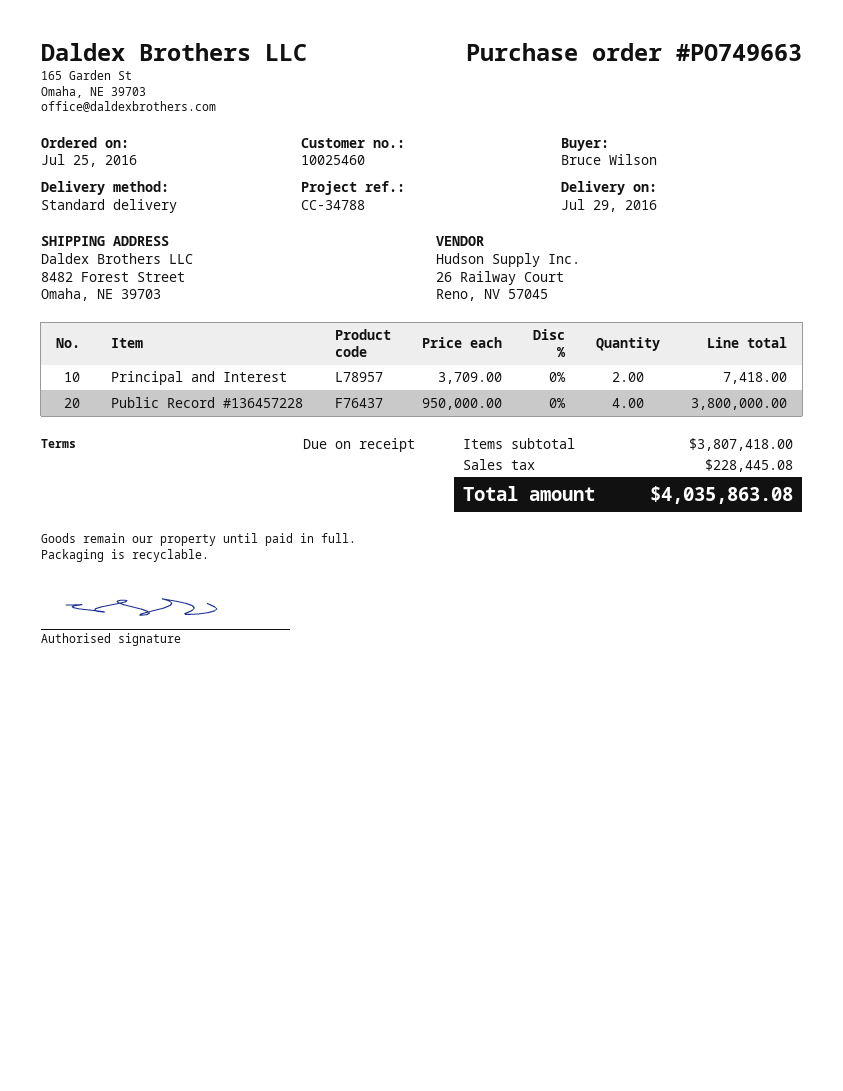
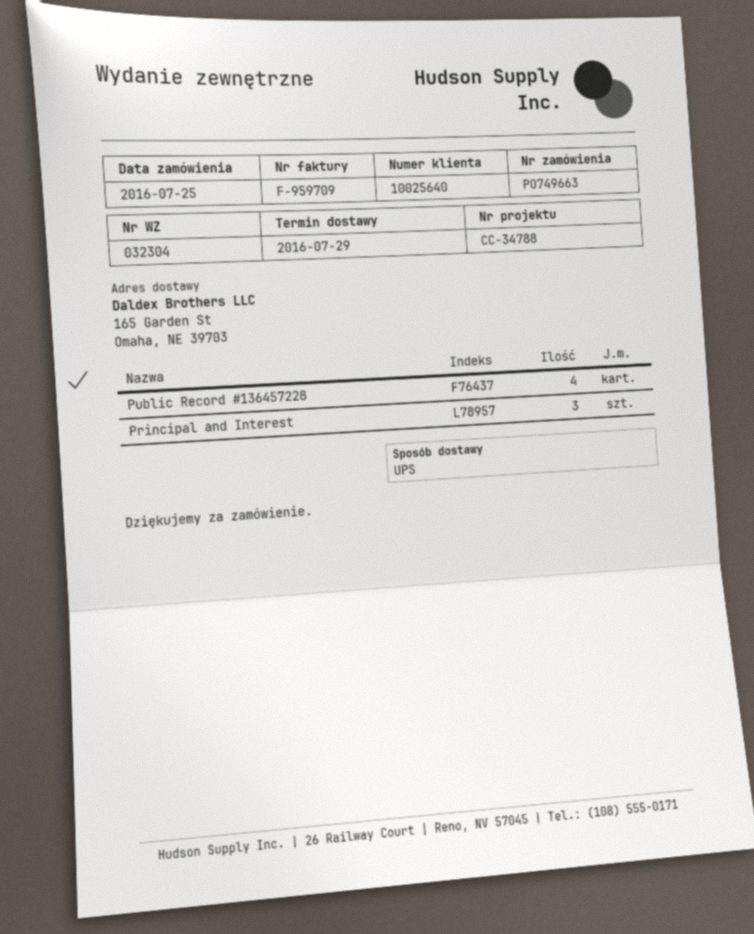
customer number: 10025460 -> 10025640
shipping method: standard -> UPS
ship to: 8482 Forest Street, Omaha, NE 39703 -> 165 Garden St, Omaha, NE 39703
Principal and Interest: 2 -> 3

